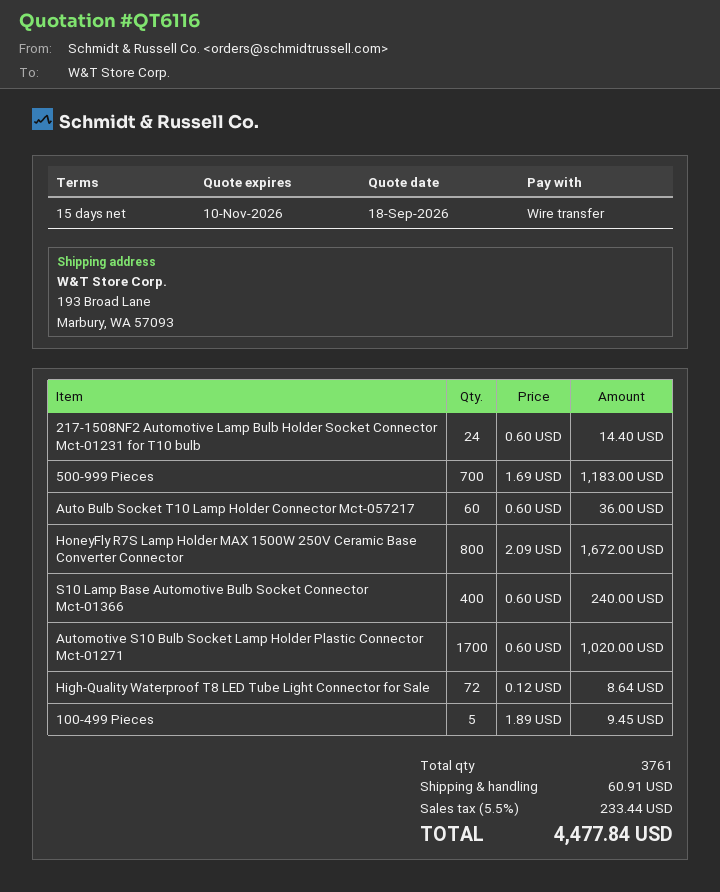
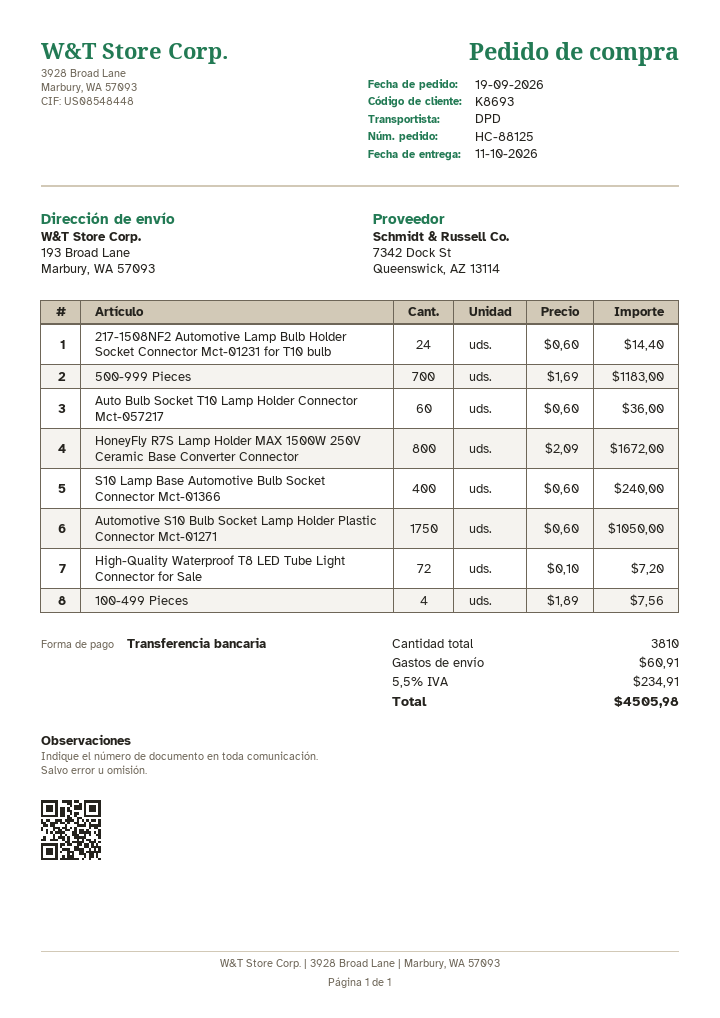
Automotive S10 Bulb Socket Lamp Holder Plastic Connector Mct-01271: 1700 x 0.60 = 1020.00 -> 1750 x 0.60 = 1050.00
High-Quality Waterproof T8 LED Tube Light Connector for Sale: 72 x 0.12 = 8.64 -> 72 x 0.10 = 7.20
100-499 Pieces: 5 x 1.89 = 9.45 -> 4 x 1.89 = 7.56
total quantity: 3761 -> 3810
tax: 5.5% = 233.44 -> 5.5% = 234.91
total: 4477.84 -> 4505.98

